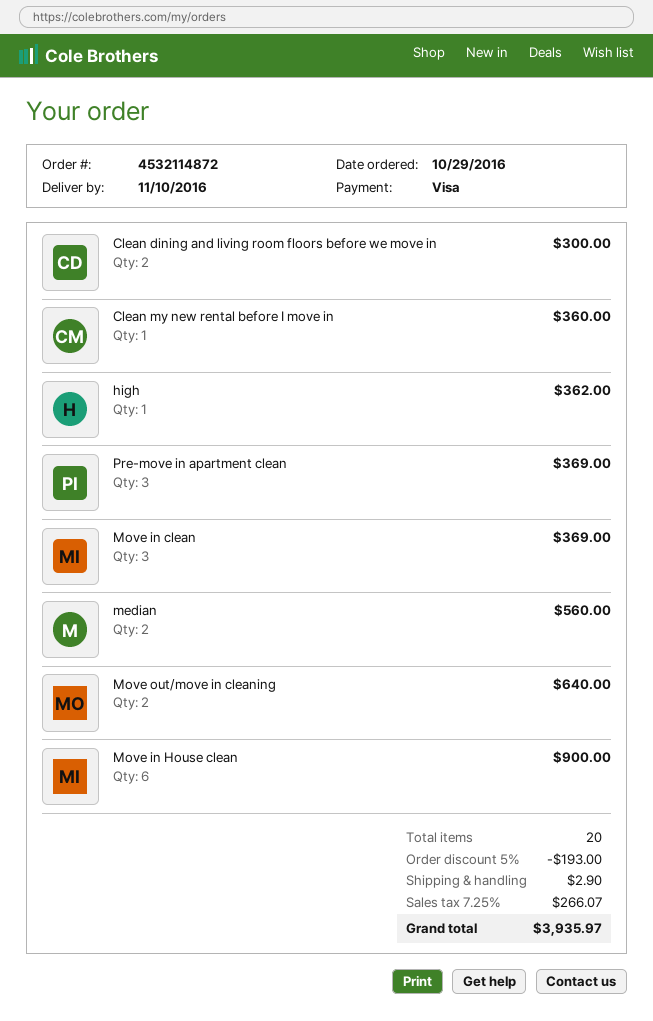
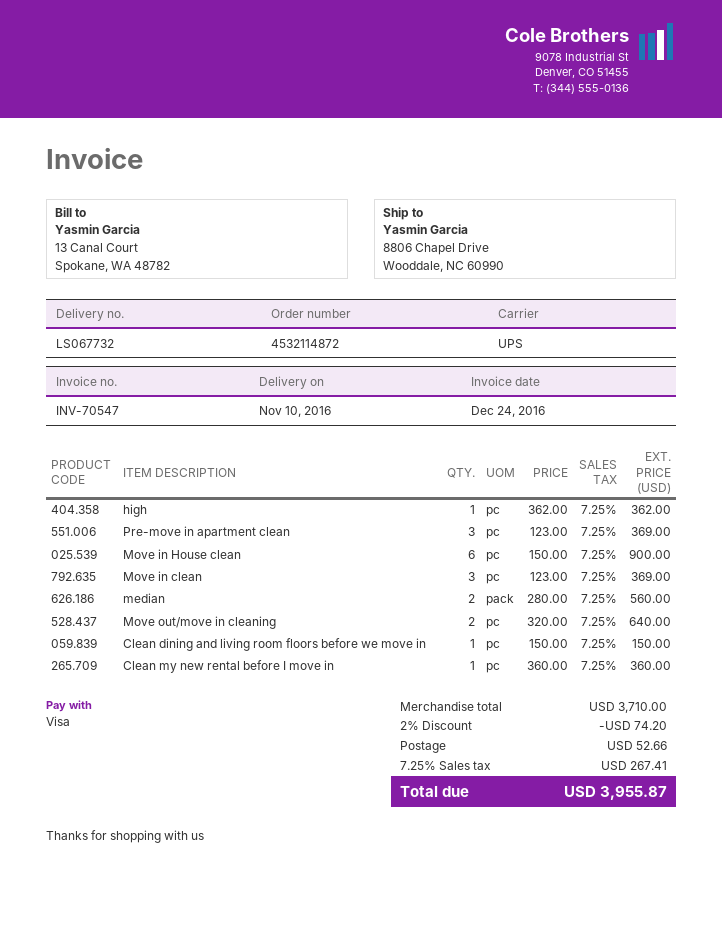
Clean dining and living room floors before we move in: 2 for 300.00 -> 1 for 150.00
discount: 5% = 193.00 -> 2% = 74.20
shipping: 2.90 -> 52.66
tax: 7.25% = 266.07 -> 7.25% = 267.41
total: 3935.97 -> 3955.87

